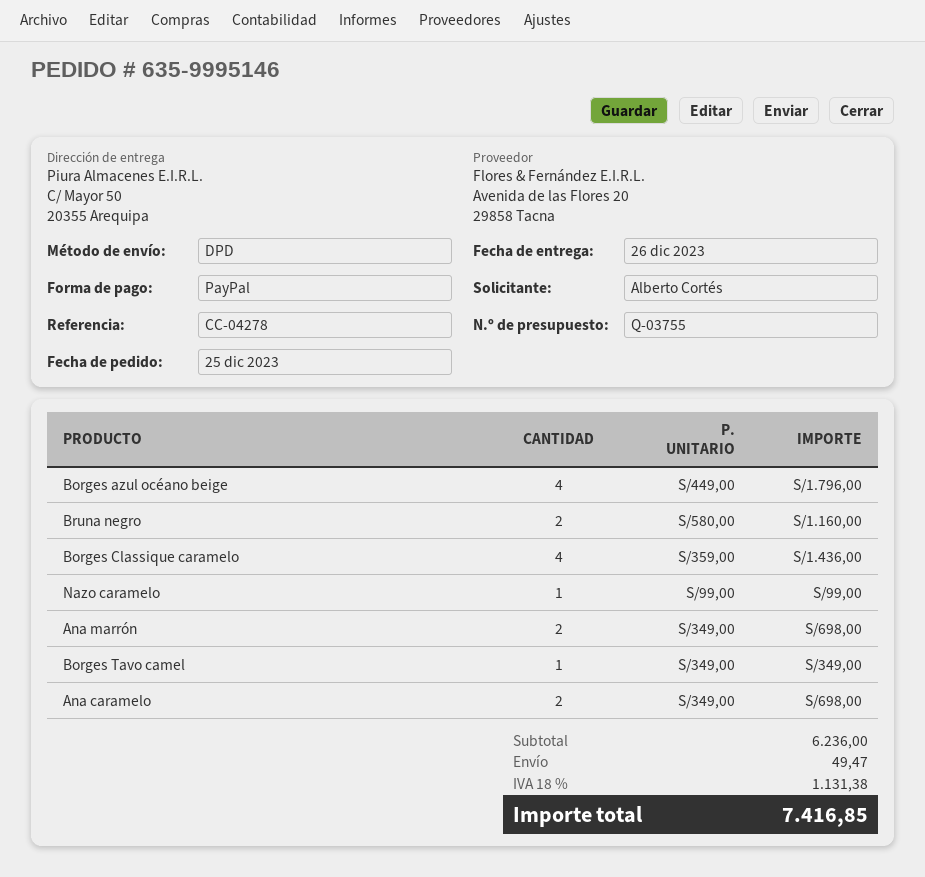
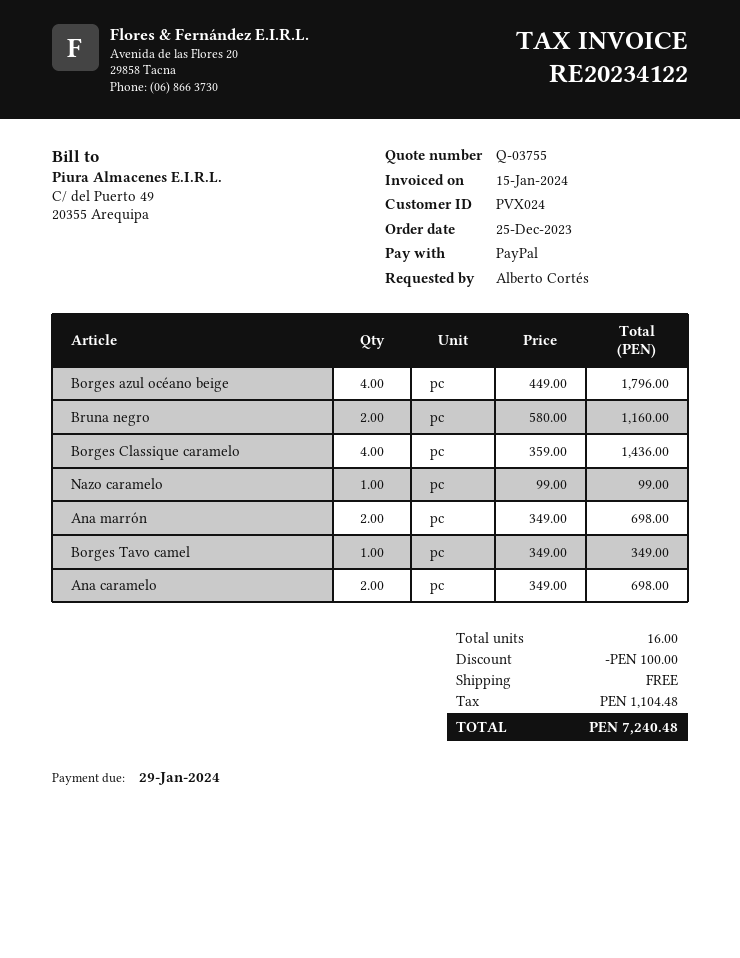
discount: none -> 100.00
shipping: 49.47 -> 0.00
tax: 1131.38 -> 1104.48
total: 7416.85 -> 7240.48

